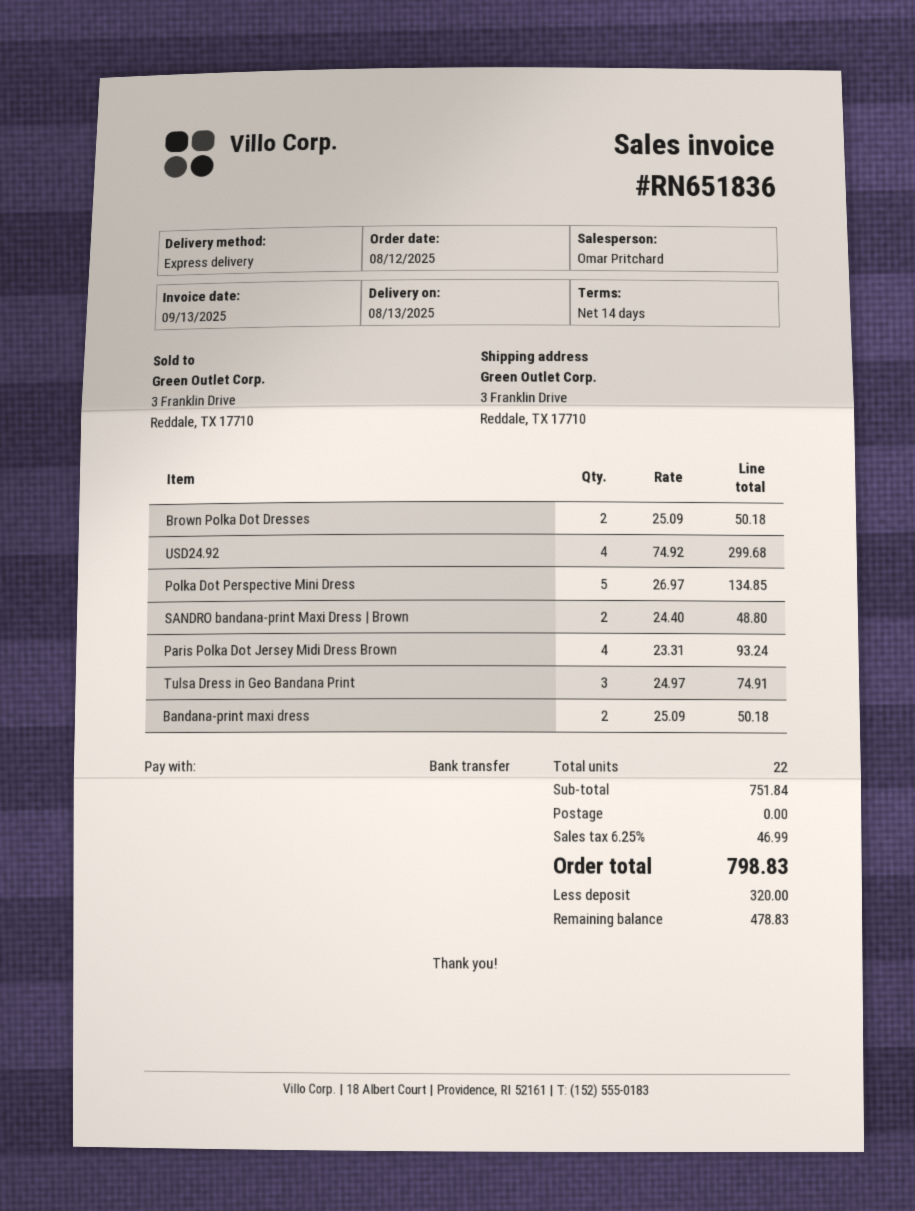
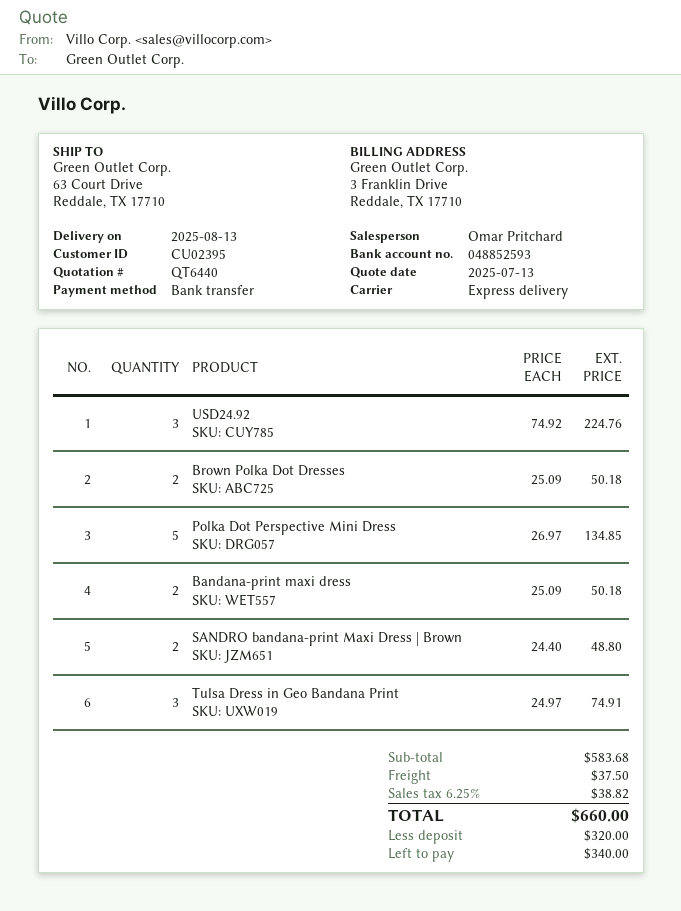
ship to: 3 Franklin Drive, Reddale, TX 17710 -> 63 Court Drive, Reddale, TX 17710
USD24.92: 4 x 74.92 = 299.68 -> 3 x 74.92 = 224.76
Paris Polka Dot Jersey Midi Dress Brown: 4 x 23.31 = 93.24 -> none
subtotal: 751.84 -> 583.68
shipping: 0.00 -> 37.50
tax: 6.25% = 46.99 -> 6.25% = 38.82
total: 798.83 -> 660.00
balance: 478.83 -> 340.00

